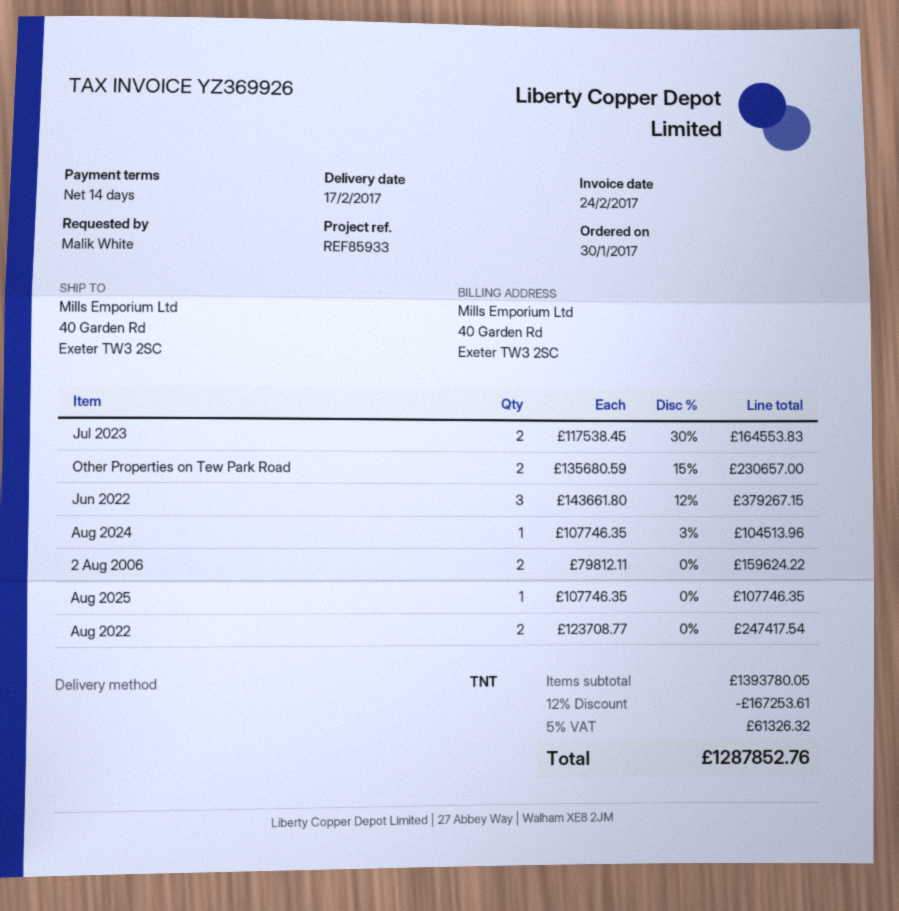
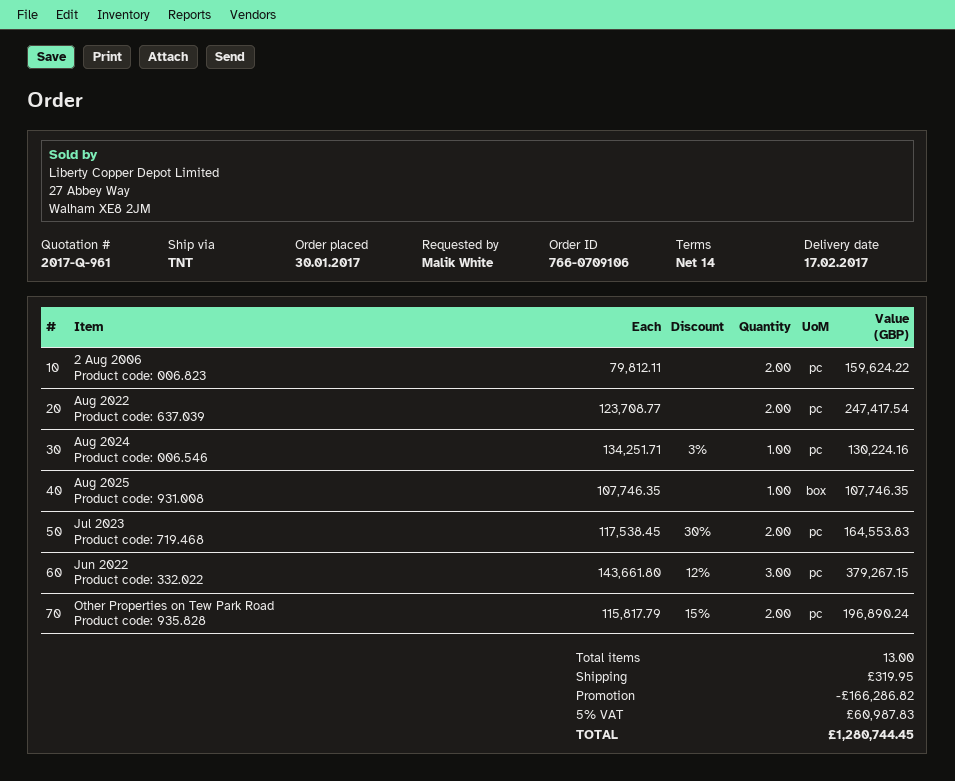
Other Properties on Tew Park Road: 2 x 135680.59 - 15% = 230657.00 -> 2 x 115817.79 - 15% = 196890.24
Aug 2024: 1 x 107746.35 - 3% = 104513.96 -> 1 x 134251.71 - 3% = 130224.16
discount: 167253.61 -> 166286.82
shipping: none -> 319.95
tax: 5% = 61326.32 -> 5% = 60987.83
total: 1287852.76 -> 1280744.45

